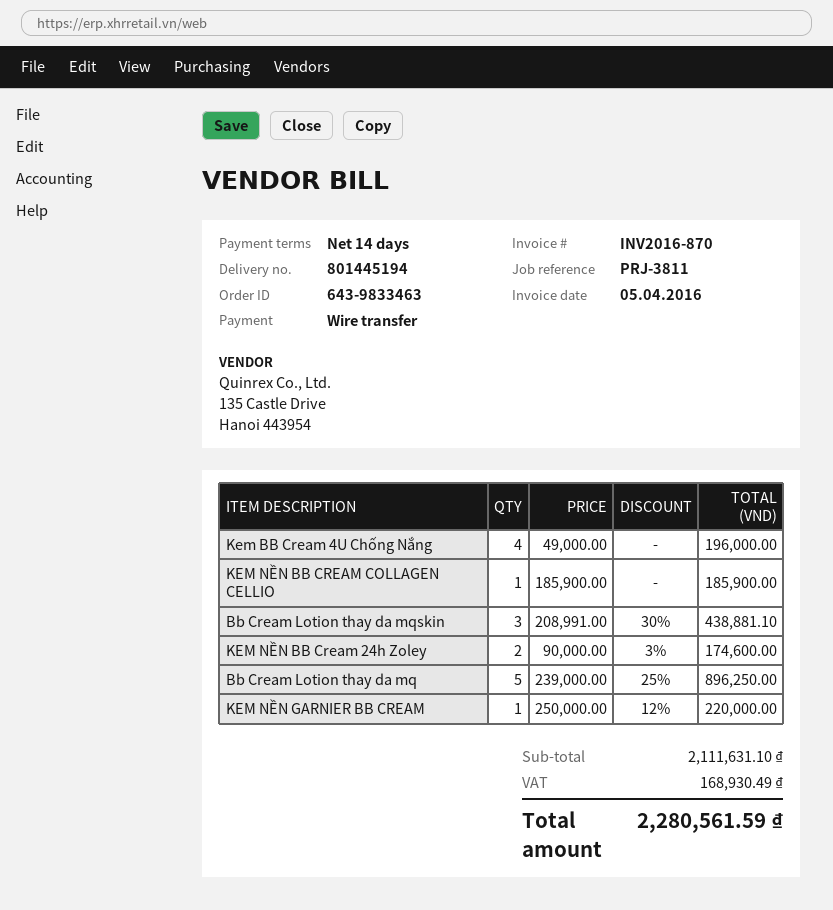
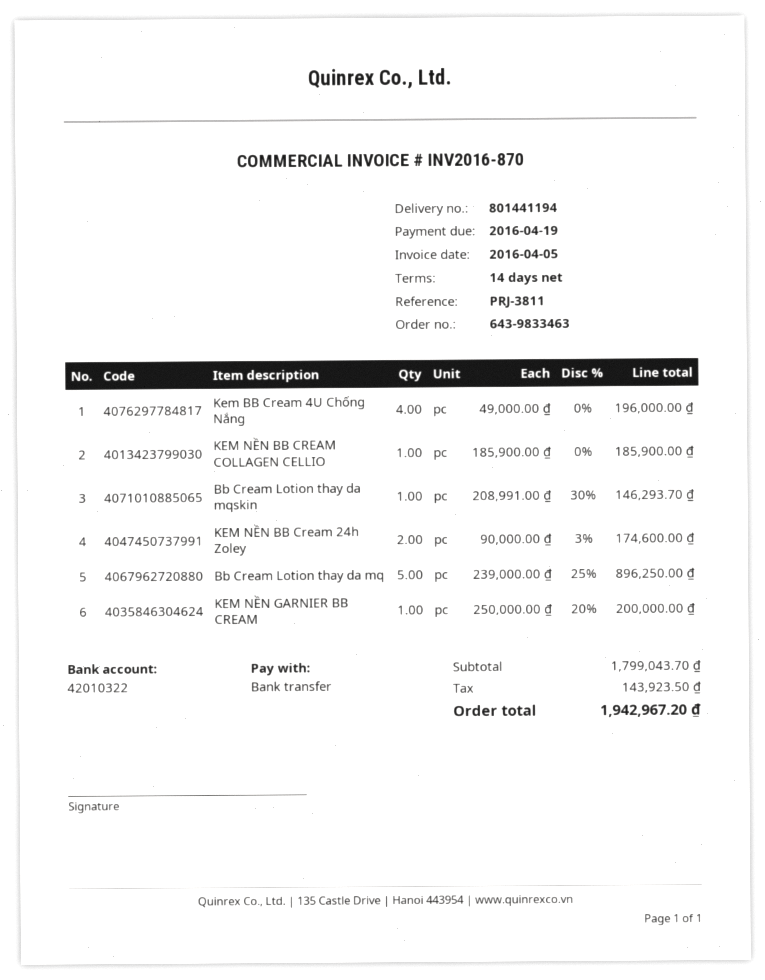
delivery note number: 801445194 -> 801441194
Bb Cream Lotion thay da mqskin: 3 x 208991.00 - 30% = 438881.10 -> 1 x 208991.00 - 30% = 146293.70
KEM NỀN GARNIER BB CREAM: 1 x 250000.00 - 12% = 220000.00 -> 1 x 250000.00 - 20% = 200000.00
subtotal: 2111631.10 -> 1799043.70
tax: 168930.49 -> 143923.50
total: 2280561.59 -> 1942967.20

